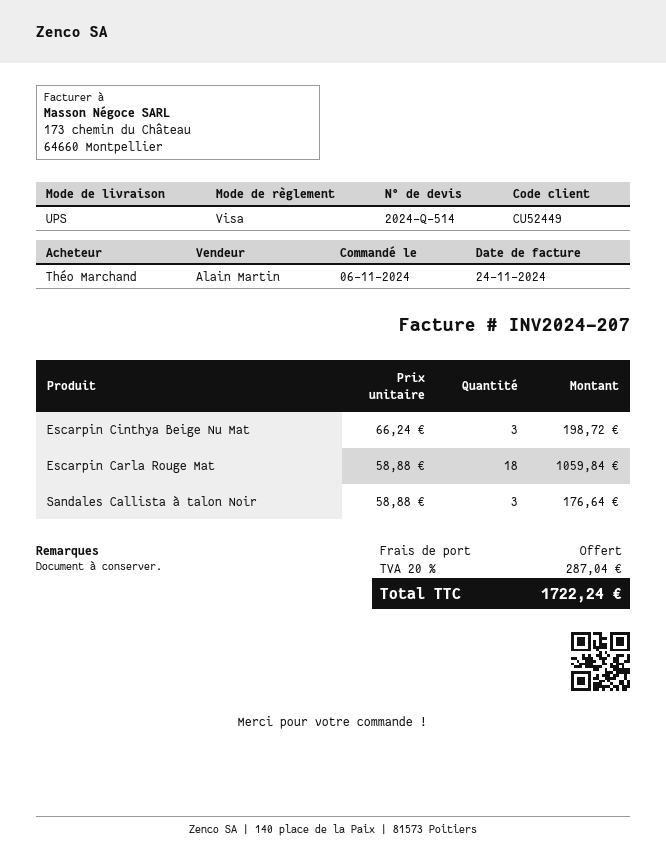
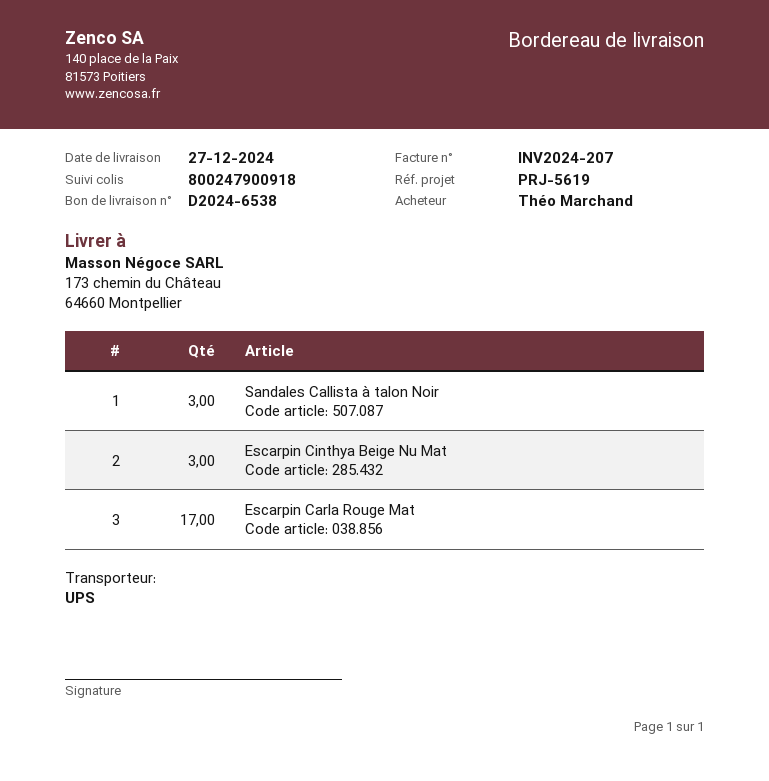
Escarpin Carla Rouge Mat: 18 -> 17

